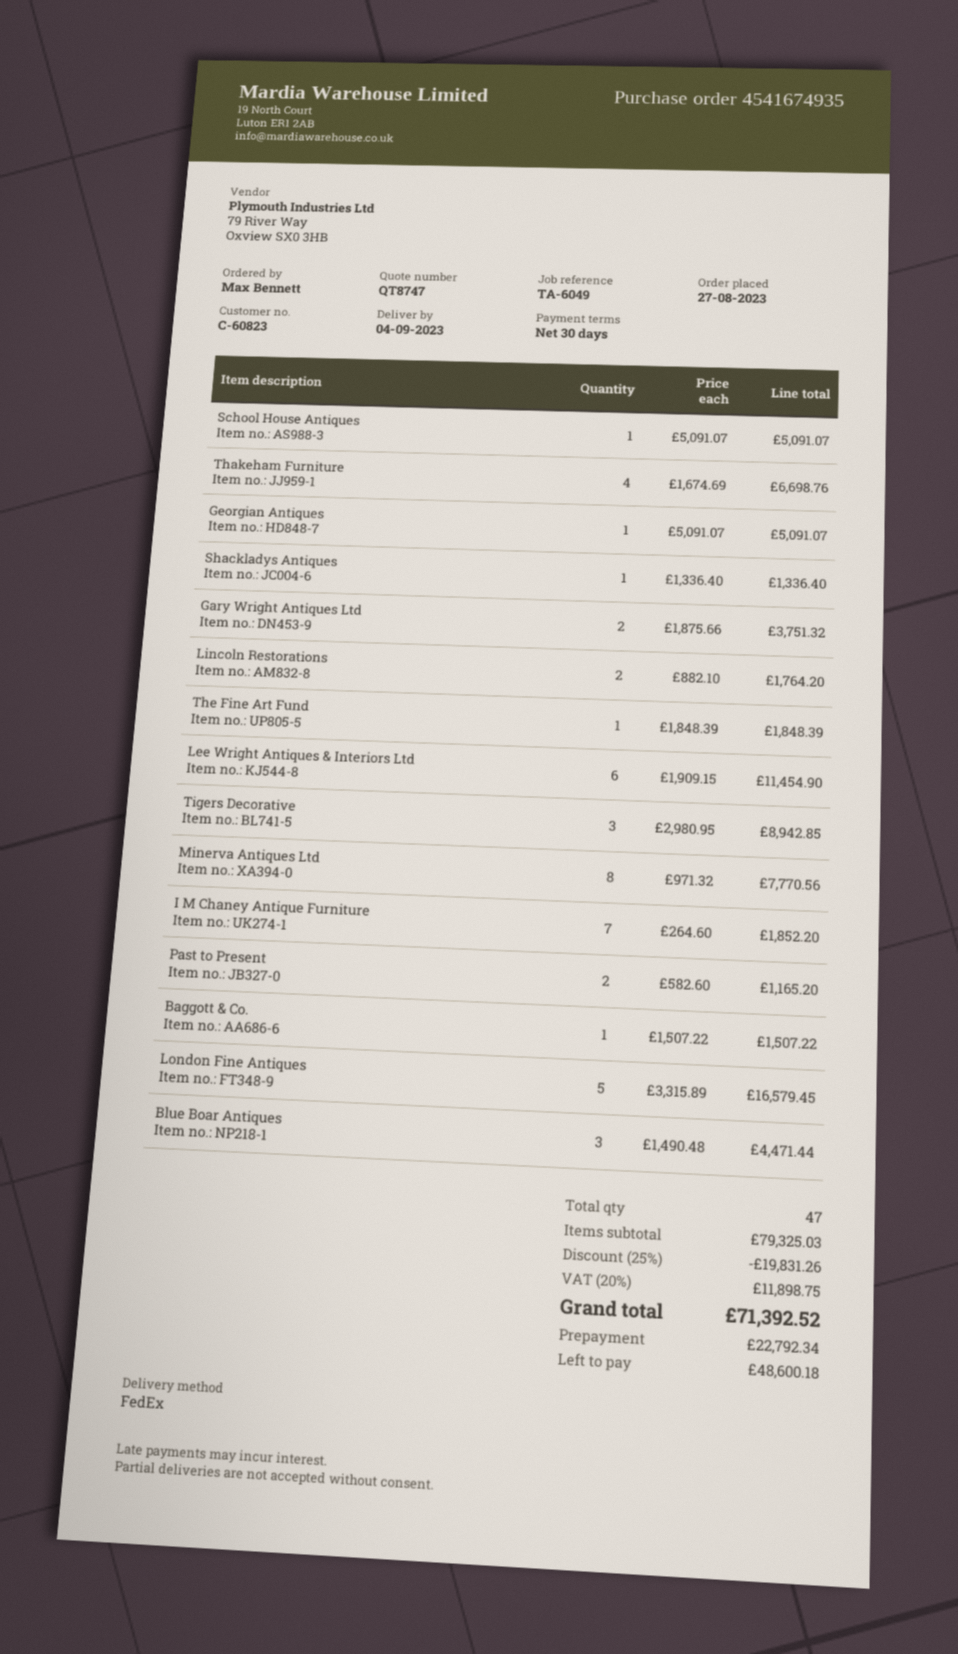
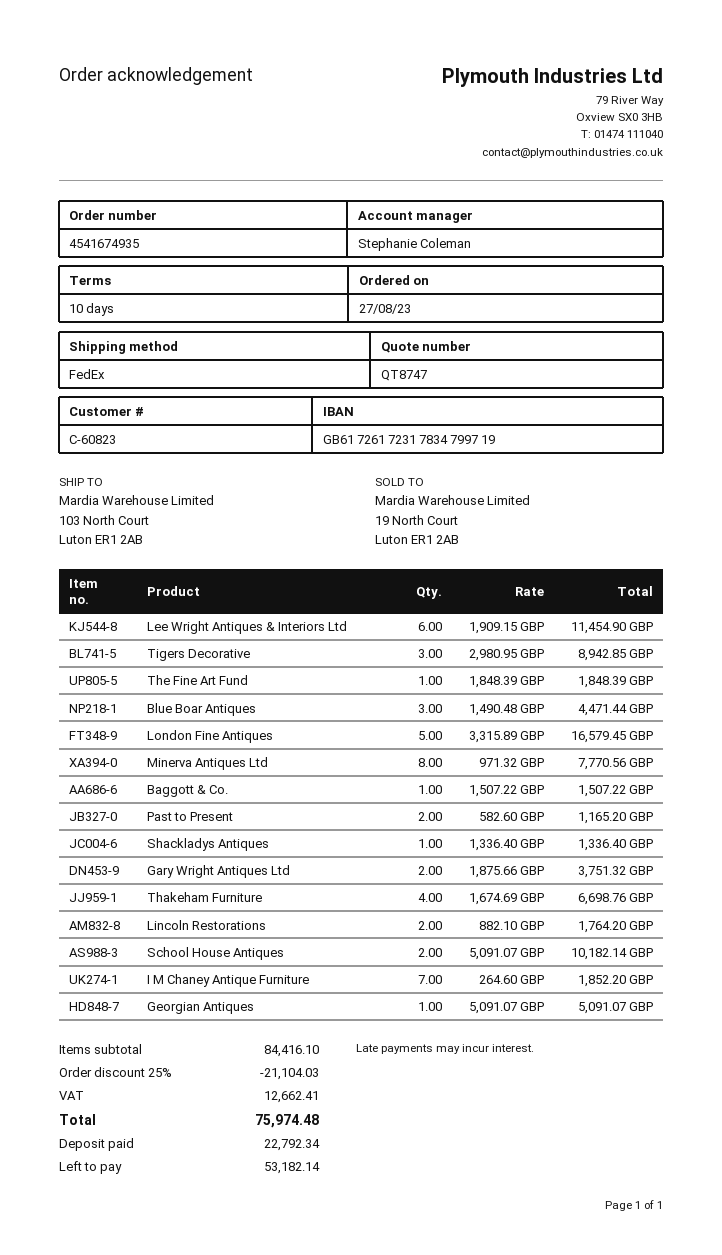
payment terms: 30 days -> 10 days
School House Antiques: 1 x 5091.07 = 5091.07 -> 2 x 5091.07 = 10182.14
subtotal: 79325.03 -> 84416.10
discount: 25% = 19831.26 -> 25% = 21104.03
tax: 11898.75 -> 12662.41
total: 71392.52 -> 75974.48
balance: 48600.18 -> 53182.14

